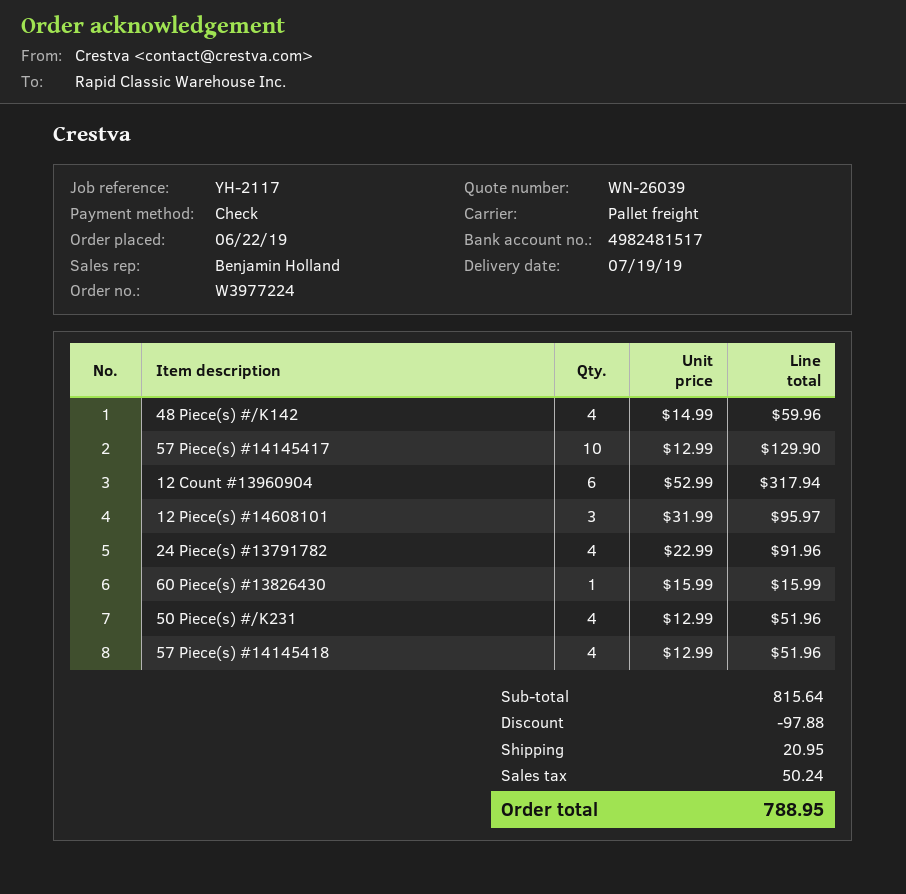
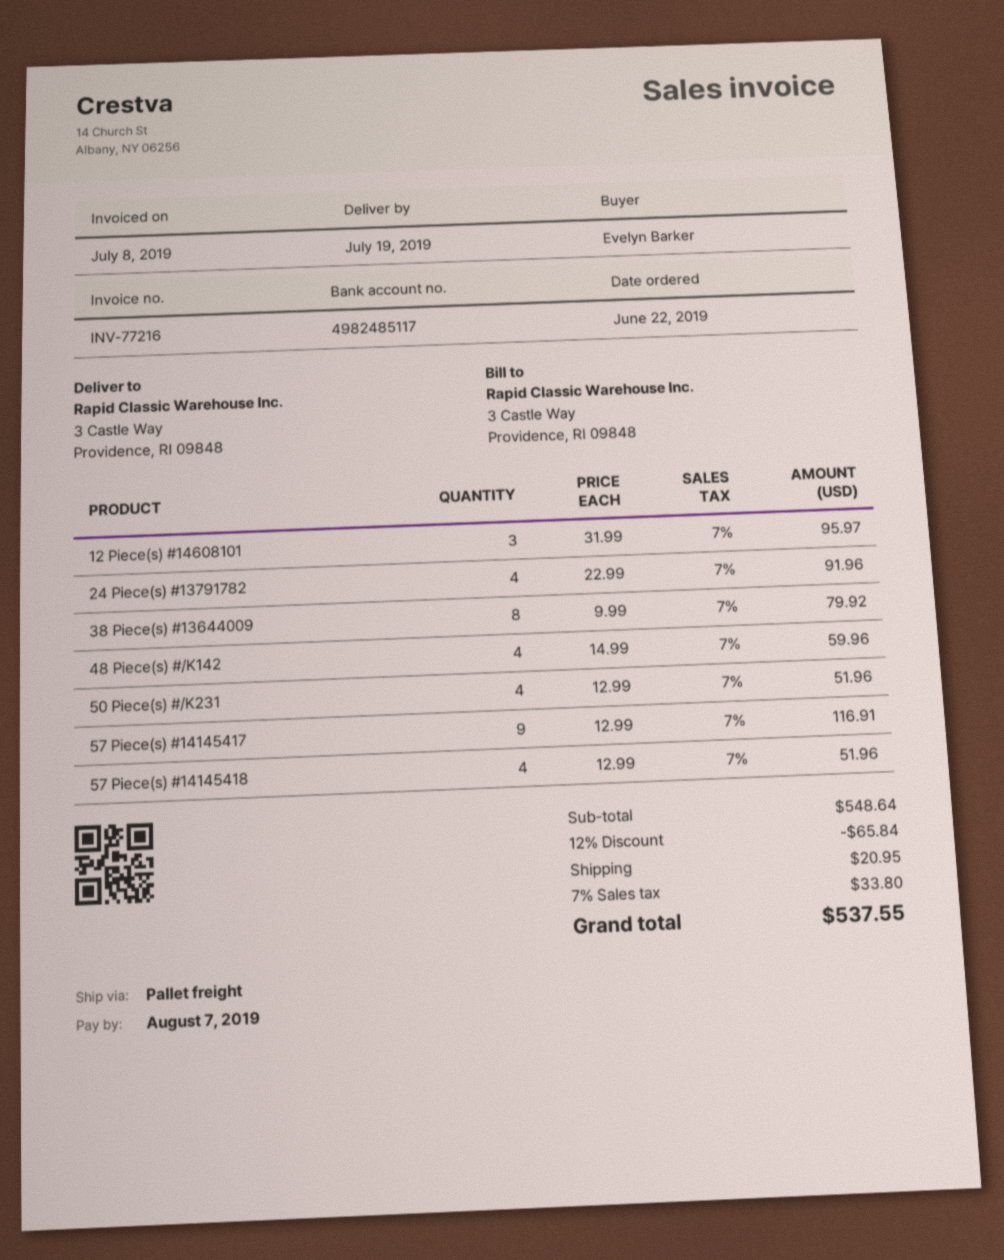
bank account: 4982481517 -> 4982485117
57 Piece(s) #14145417: 10 x 12.99 = 129.90 -> 9 x 12.99 = 116.91
12 Count #13960904: 6 x 52.99 = 317.94 -> none
60 Piece(s) #13826430: 1 x 15.99 = 15.99 -> none
38 Piece(s) #13644009: none -> 8 x 9.99 = 79.92
subtotal: 815.64 -> 548.64
discount: 97.88 -> 65.84
tax: 50.24 -> 33.80
total: 788.95 -> 537.55

